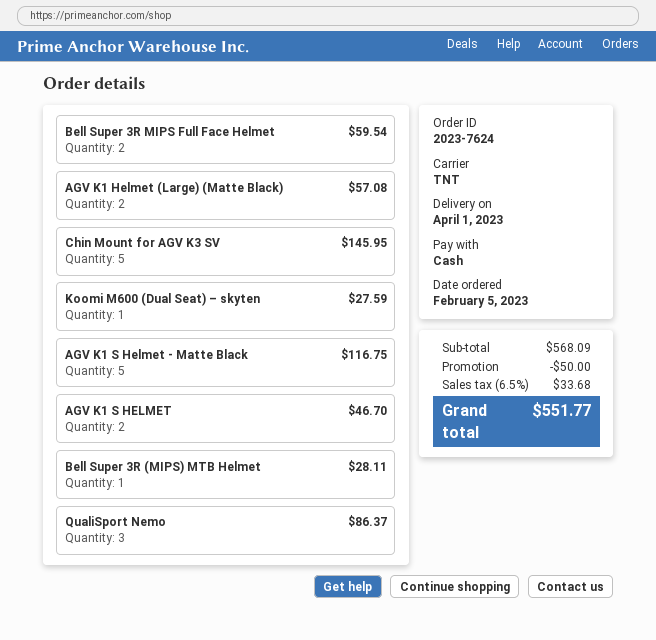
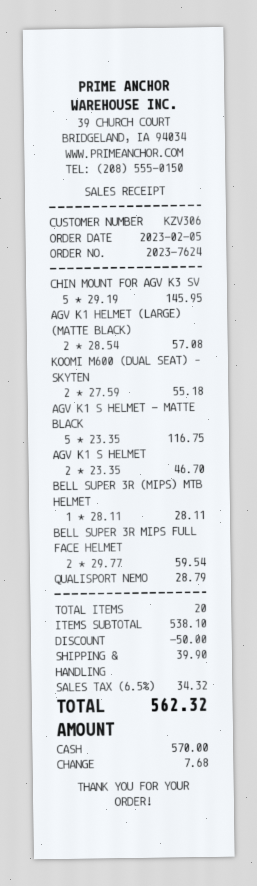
Koomi M600 (Dual Seat) – skyten: 1 for 27.59 -> 2 for 55.18
QualiSport Nemo: 3 for 86.37 -> 1 for 28.79
subtotal: 568.09 -> 538.10
shipping: none -> 39.90
tax: 6.5% = 33.68 -> 6.5% = 34.32
total: 551.77 -> 562.32

